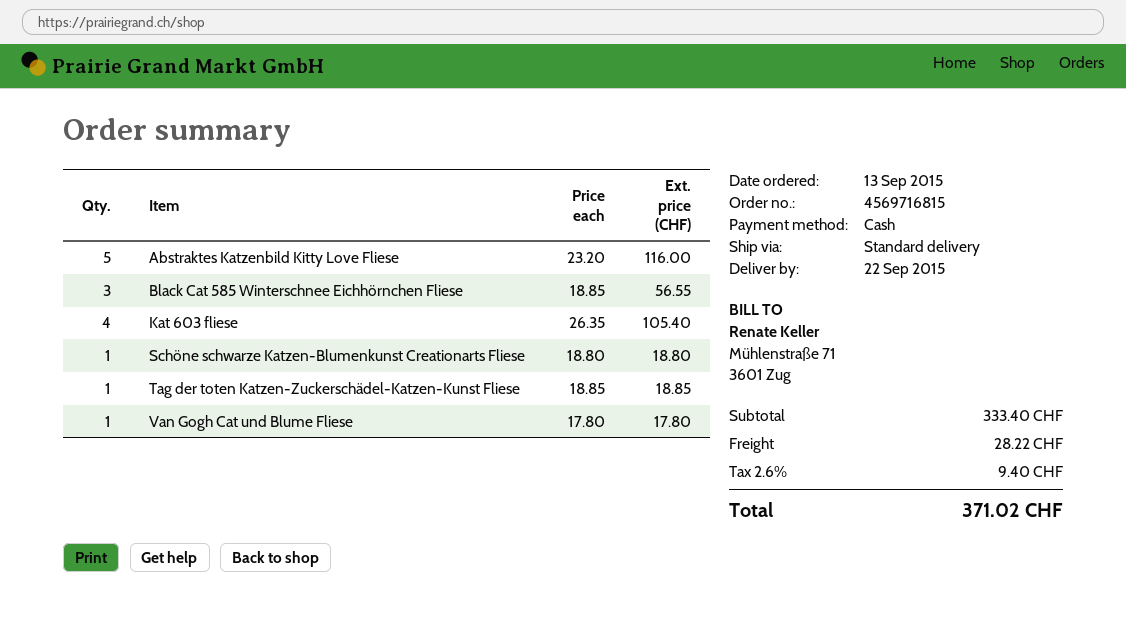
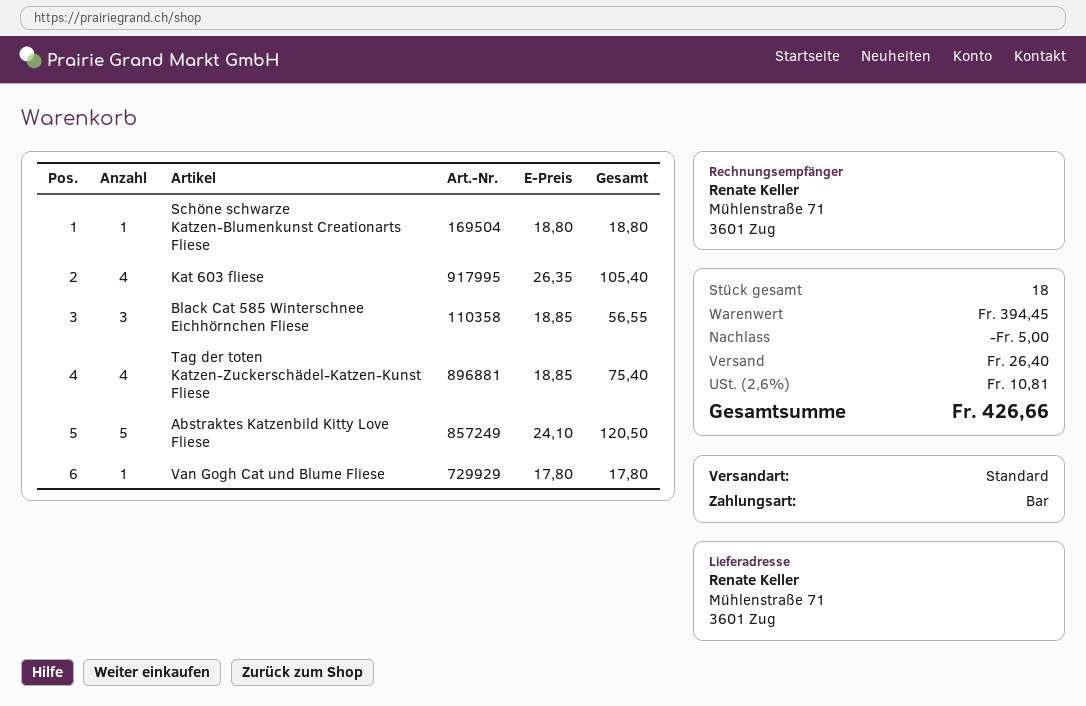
Abstraktes Katzenbild Kitty Love Fliese: 5 x 23.20 = 116.00 -> 5 x 24.10 = 120.50
Tag der toten Katzen-Zuckerschädel-Katzen-Kunst Fliese: 1 x 18.85 = 18.85 -> 4 x 18.85 = 75.40
subtotal: 333.40 -> 394.45
discount: none -> 5.00
shipping: 28.22 -> 26.40
tax: 2.6% = 9.40 -> 2.6% = 10.81
total: 371.02 -> 426.66

